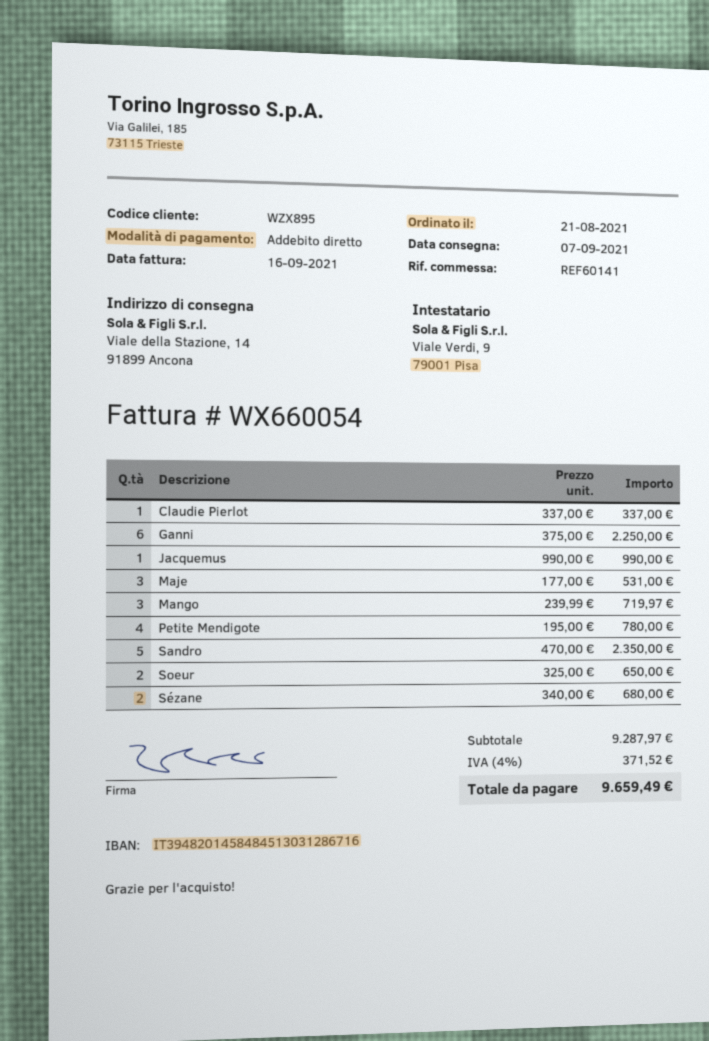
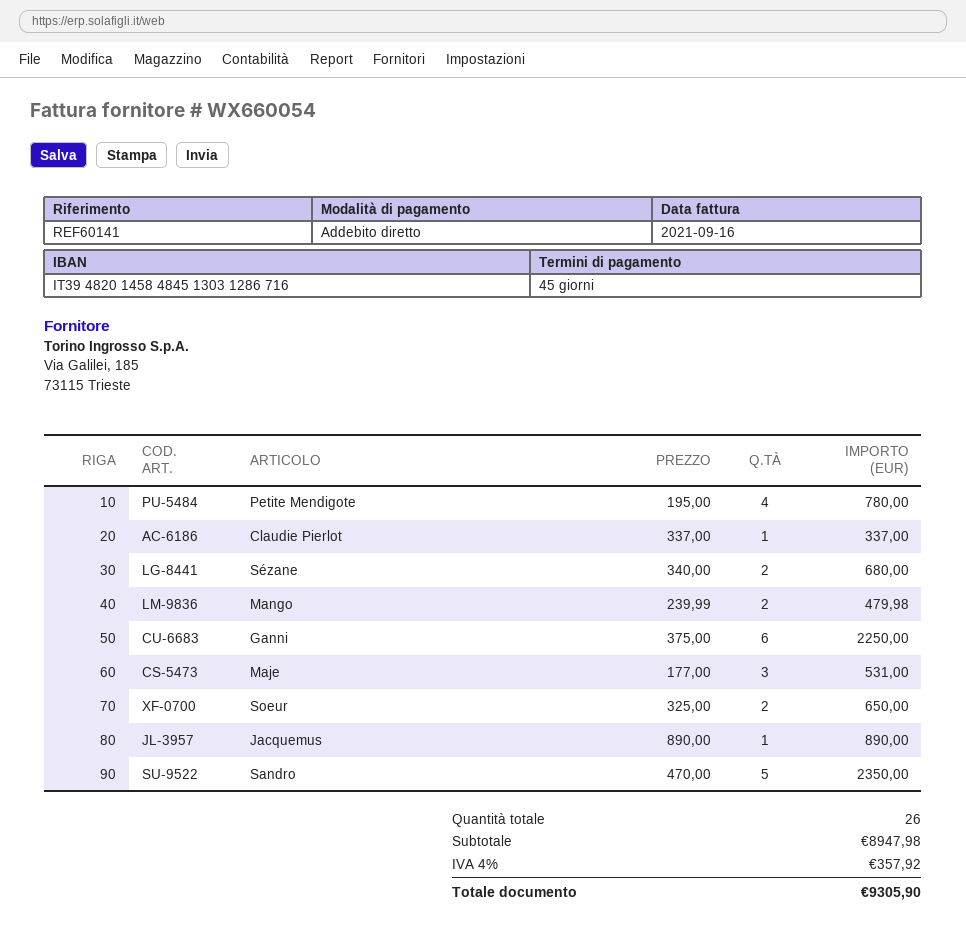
Jacquemus: 1 x 990.00 = 990.00 -> 1 x 890.00 = 890.00
Mango: 3 x 239.99 = 719.97 -> 2 x 239.99 = 479.98
subtotal: 9287.97 -> 8947.98
tax: 4% = 371.52 -> 4% = 357.92
total: 9659.49 -> 9305.90

